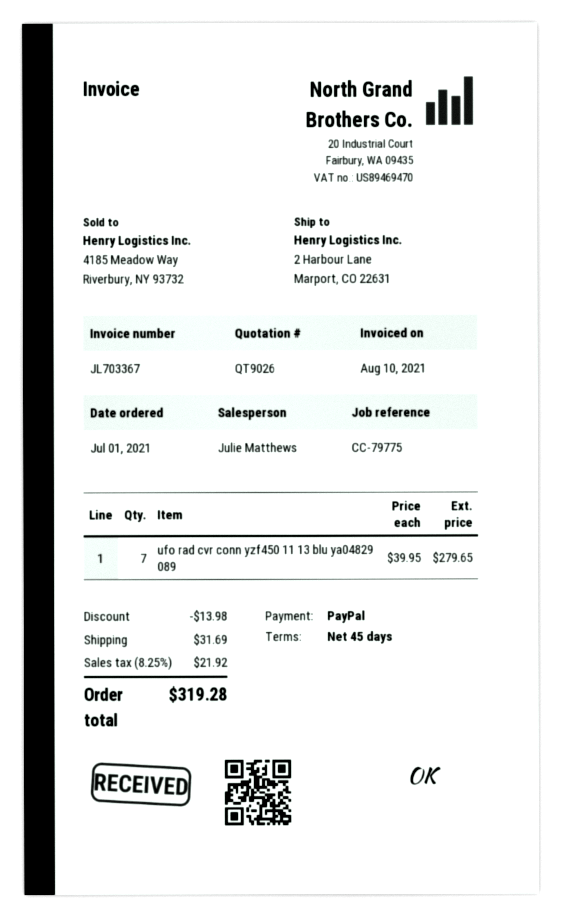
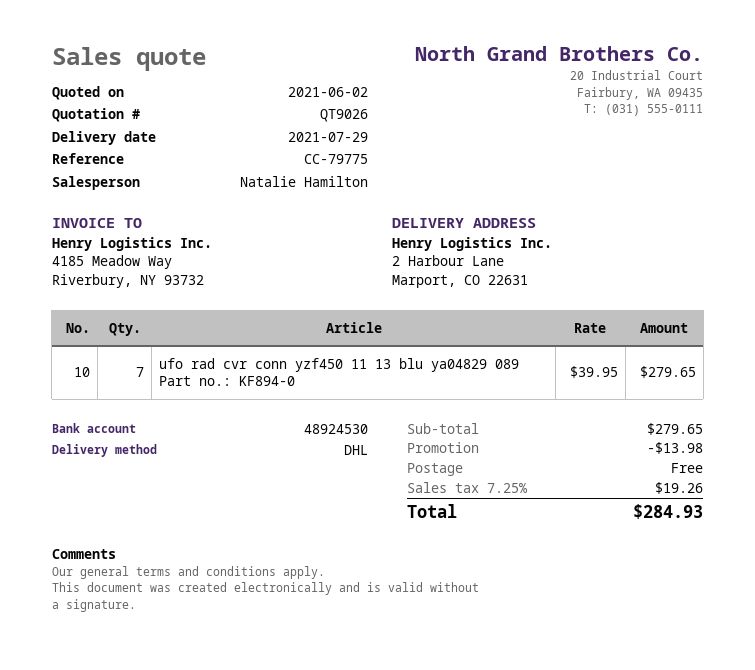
sales rep: Julie Matthews -> Natalie Hamilton
shipping: 31.69 -> 0.00
tax: 8.25% = 21.92 -> 7.25% = 19.26
total: 319.28 -> 284.93

